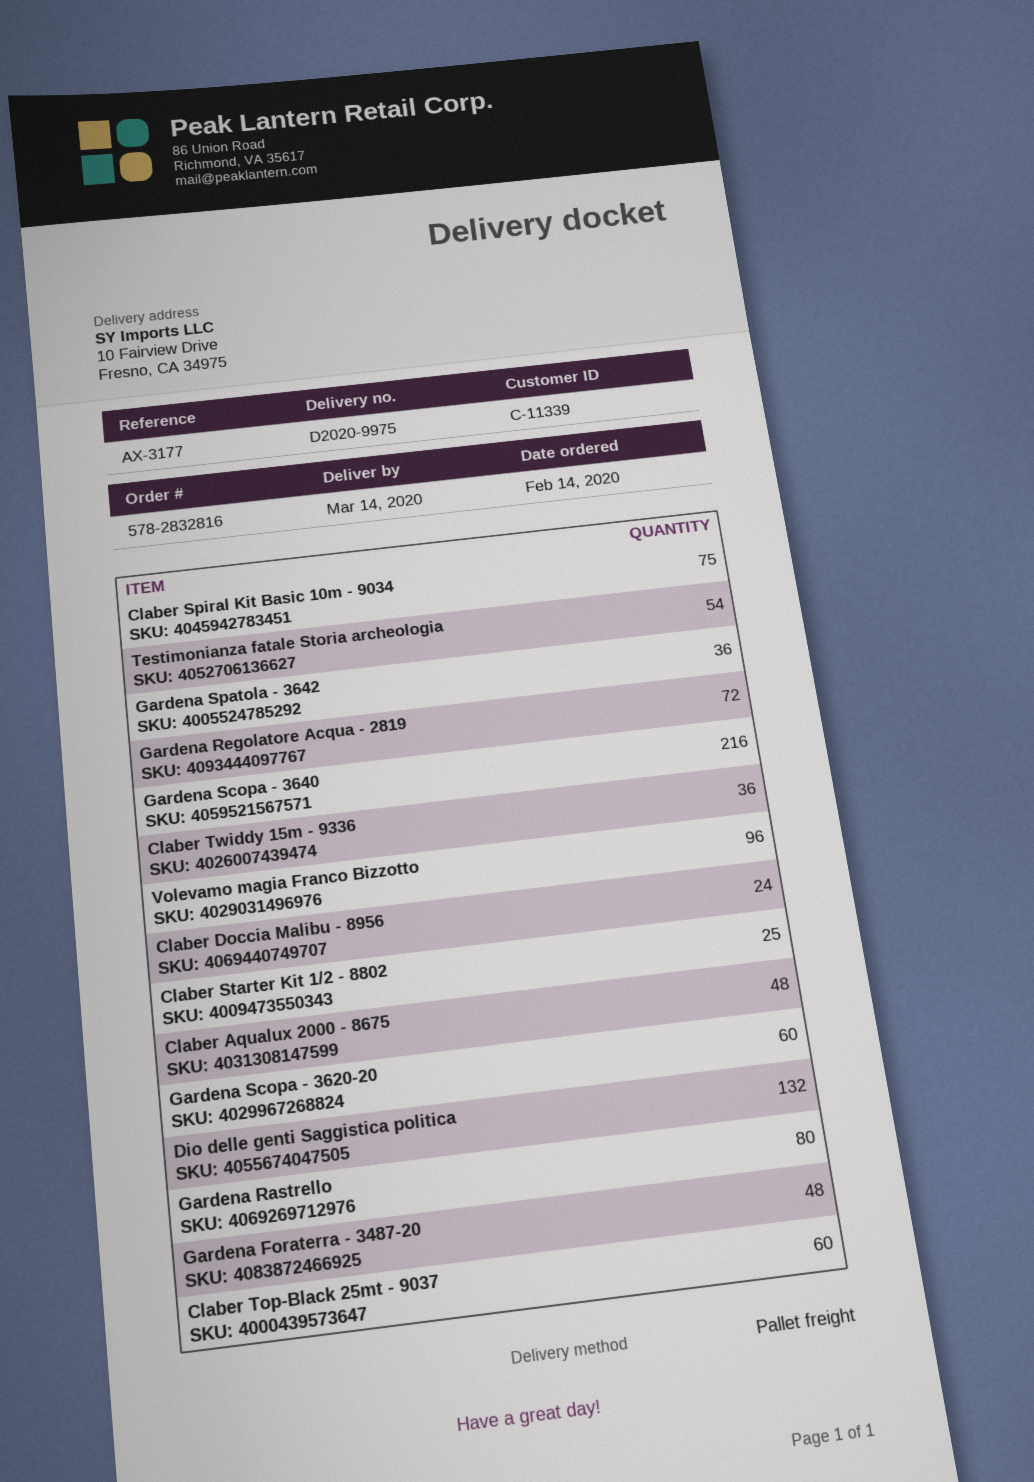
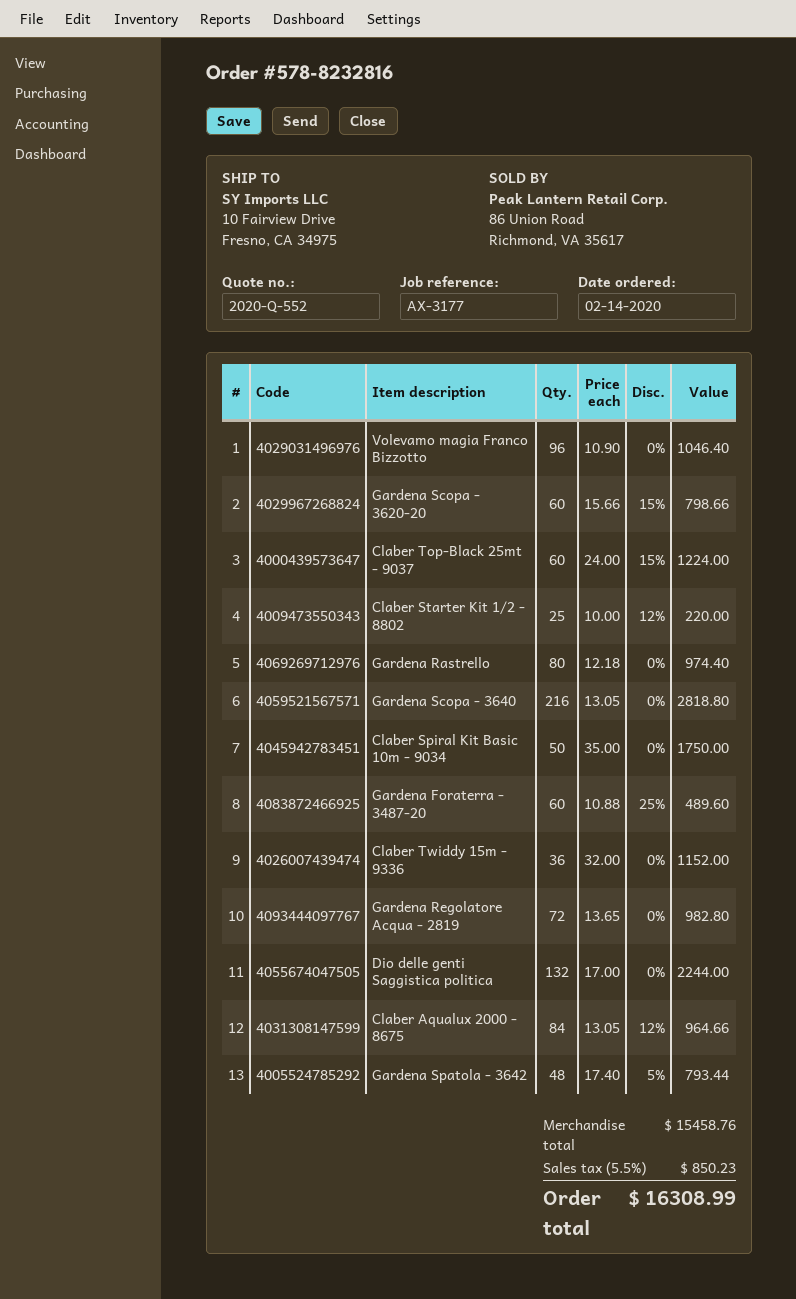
order number: 578-2832816 -> 578-8232816
Claber Spiral Kit Basic 10m - 9034: 75 -> 50
Testimonianza fatale Storia archeologia: 54 -> none
Gardena Spatola - 3642: 36 -> 48
Claber Doccia Malibu - 8956: 24 -> none
Claber Aqualux 2000 - 8675: 48 -> 84
Gardena Foraterra - 3487-20: 48 -> 60

